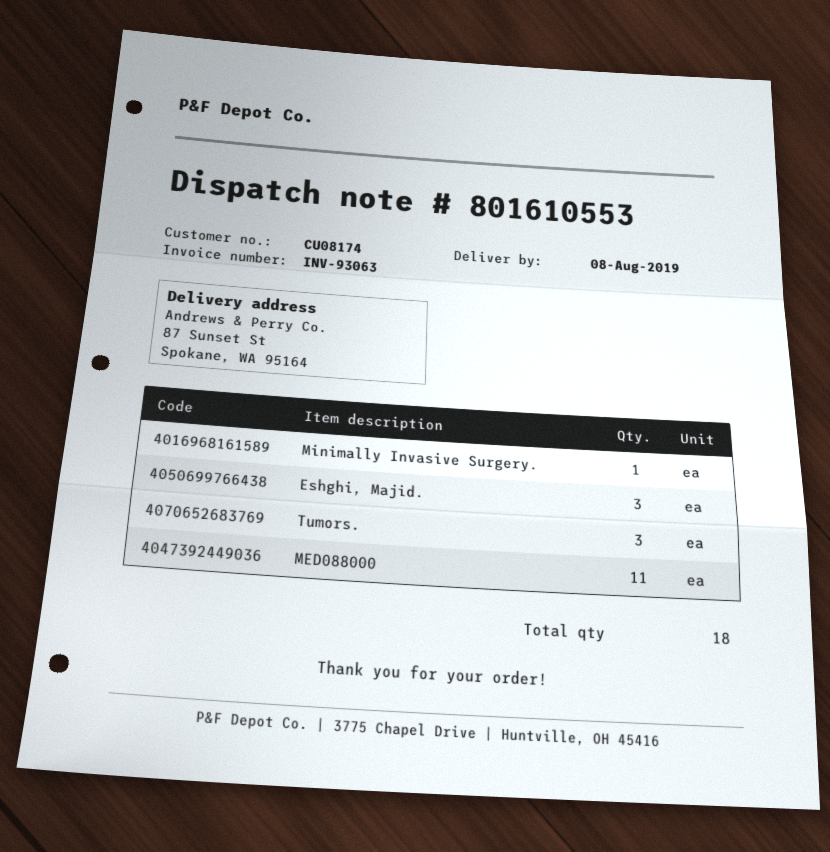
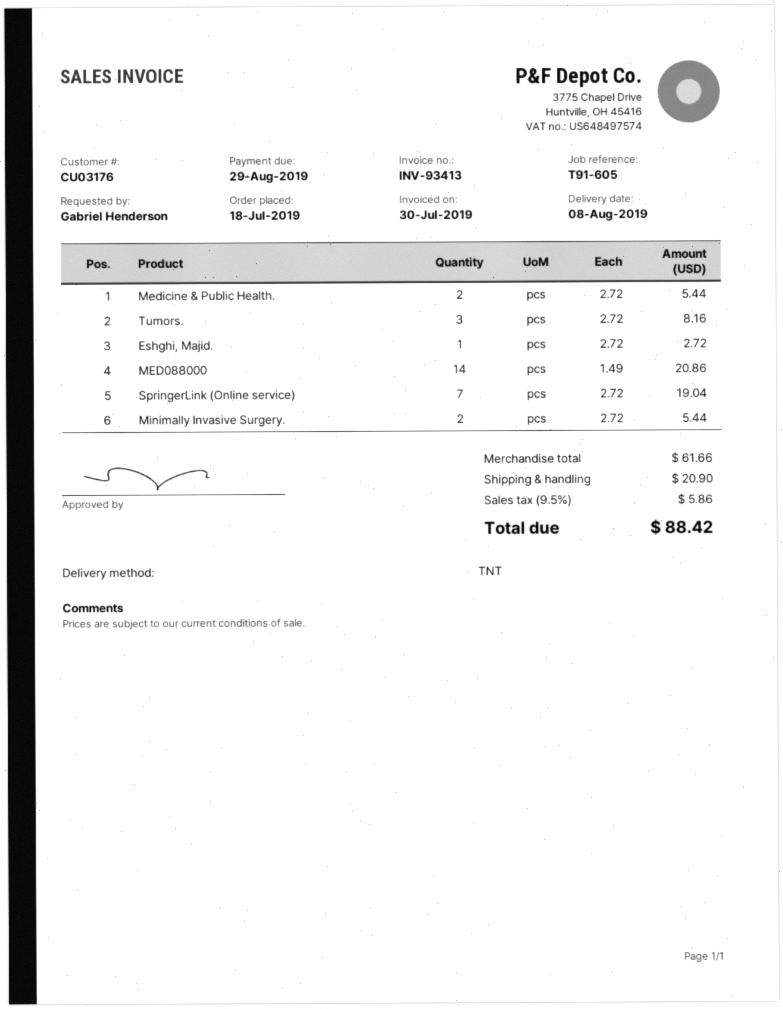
invoice number: INV-93063 -> INV-93413
customer number: CU08174 -> CU03176
Minimally Invasive Surgery.: 1 -> 2
Eshghi, Majid.: 3 -> 1
MED088000: 11 -> 14
Medicine & Public Health.: none -> 2
SpringerLink (Online service): none -> 7

